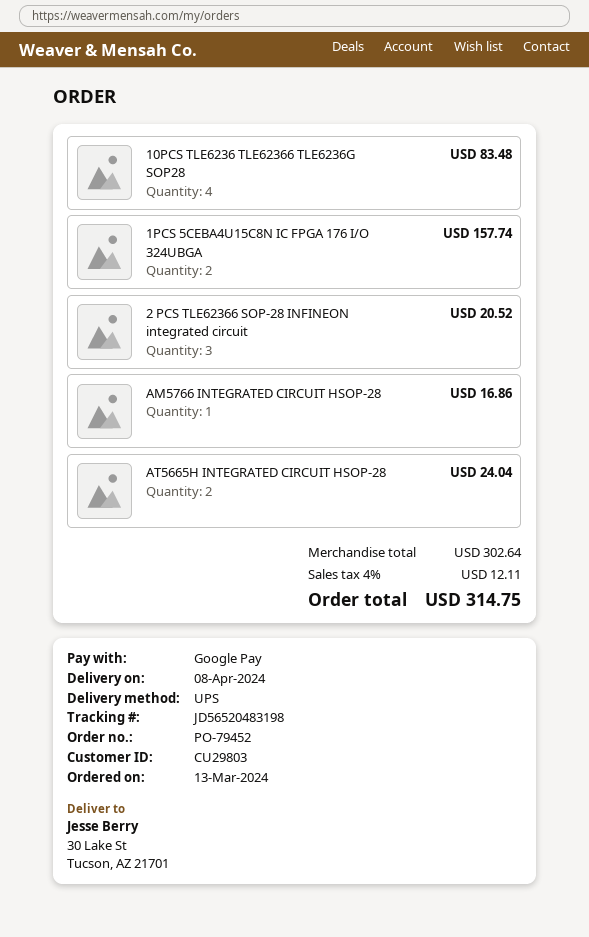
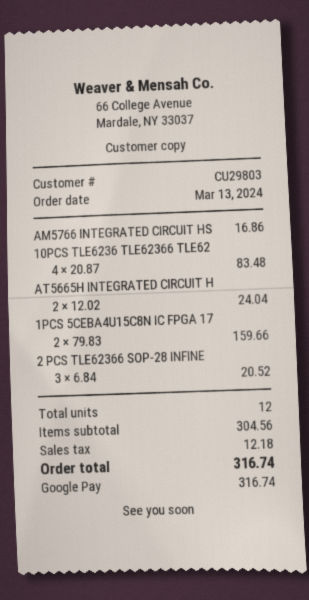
1PCS 5CEBA4U15C8N IC FPGA 176 I/O 324UBGA: 2 for 157.74 -> 2 for 159.66
subtotal: 302.64 -> 304.56
tax: 12.11 -> 12.18
total: 314.75 -> 316.74

